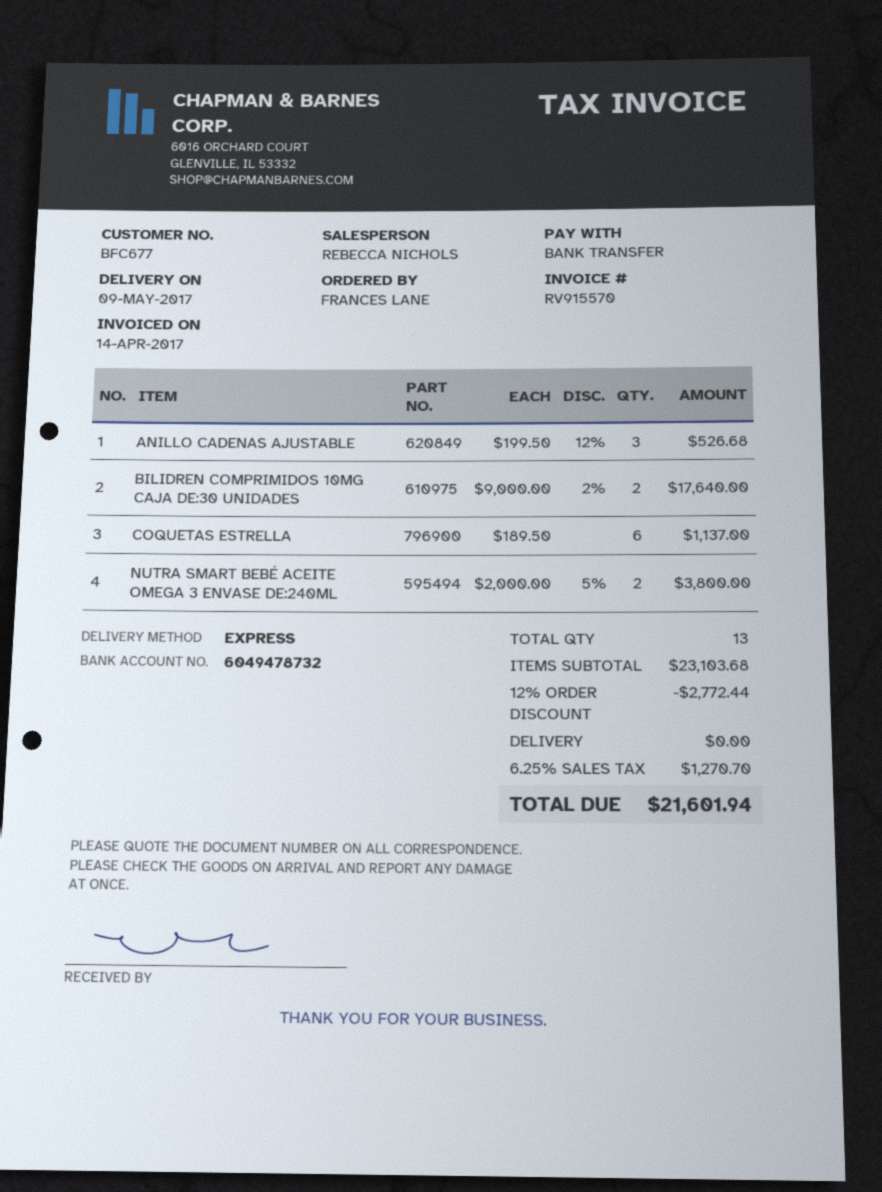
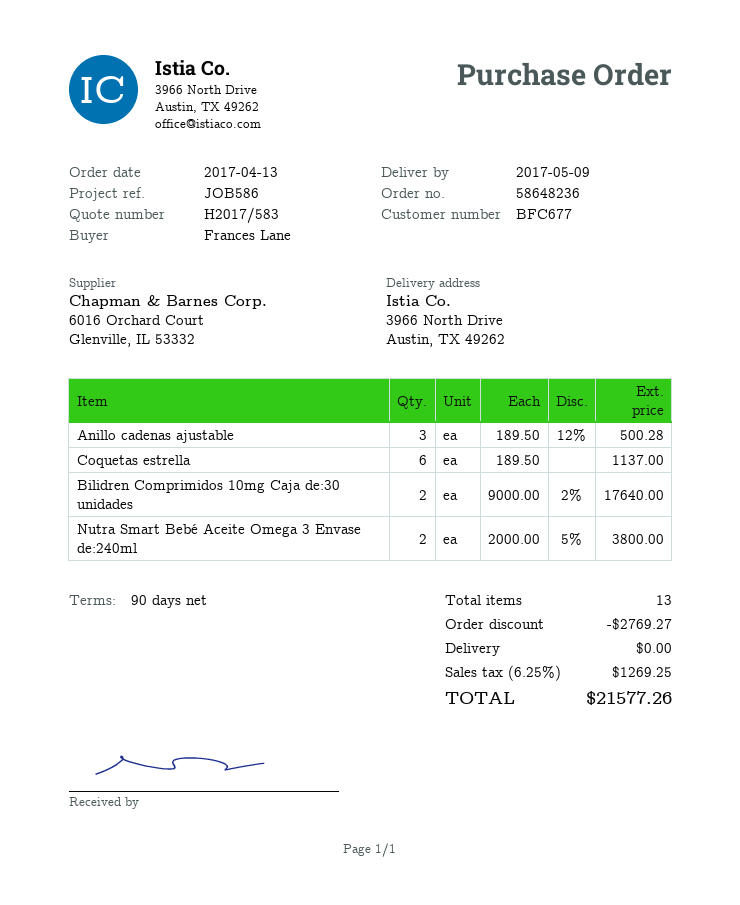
ANILLO CADENAS AJUSTABLE: 3 x 199.50 - 12% = 526.68 -> 3 x 189.50 - 12% = 500.28
discount: 2772.44 -> 2769.27
tax: 6.25% = 1270.70 -> 6.25% = 1269.25
total: 21601.94 -> 21577.26

